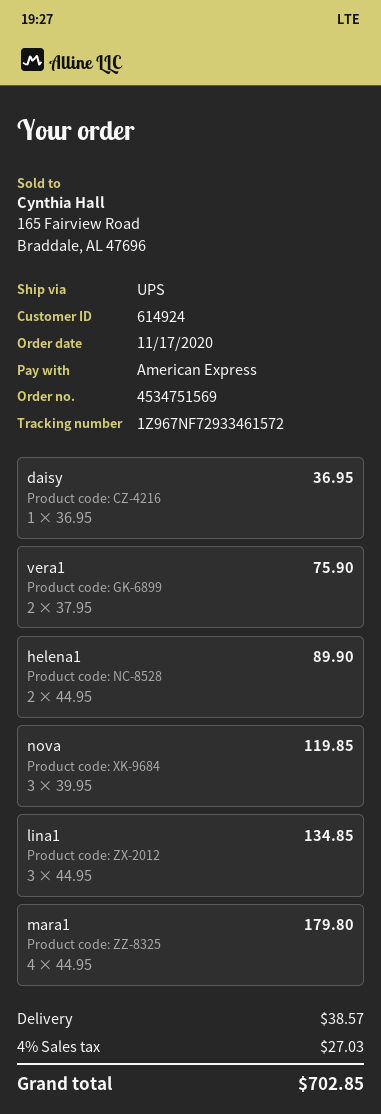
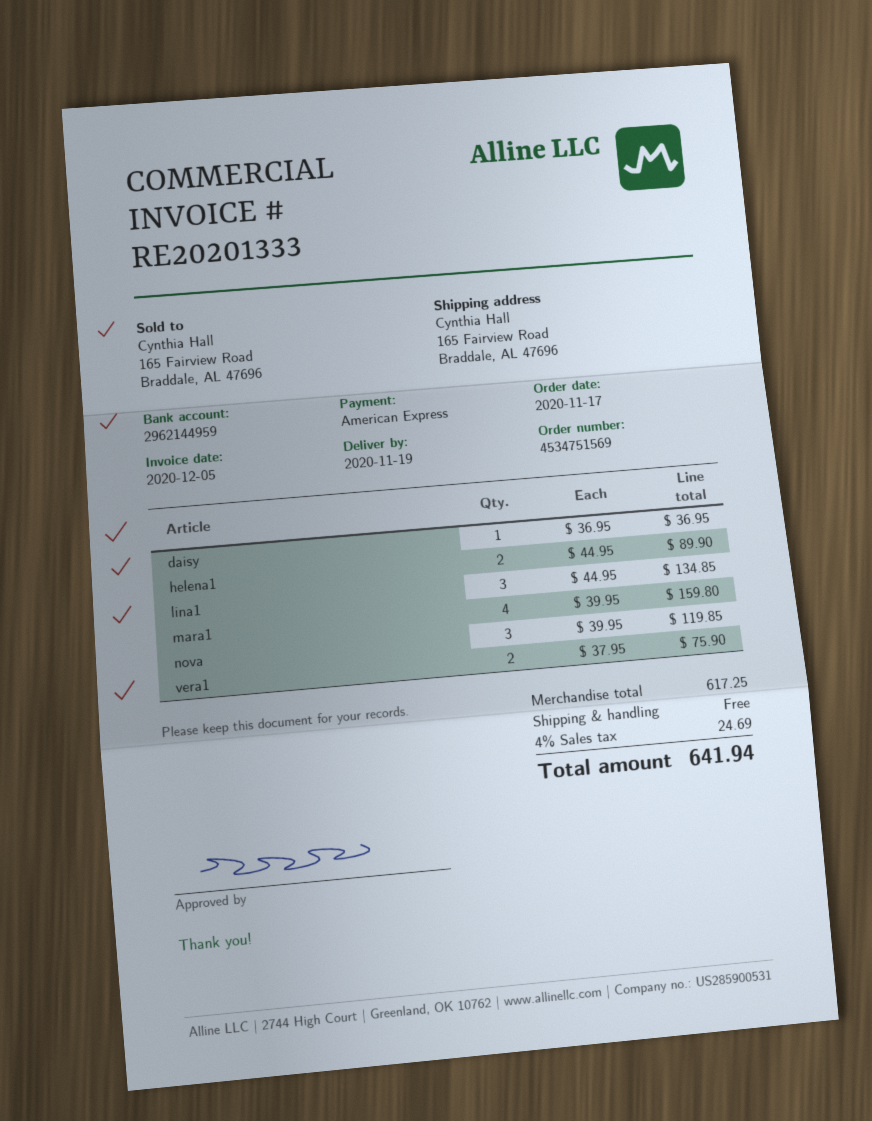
mara1: 4 x 44.95 = 179.80 -> 4 x 39.95 = 159.80
shipping: 38.57 -> 0.00
tax: 4% = 27.03 -> 4% = 24.69
total: 702.85 -> 641.94

